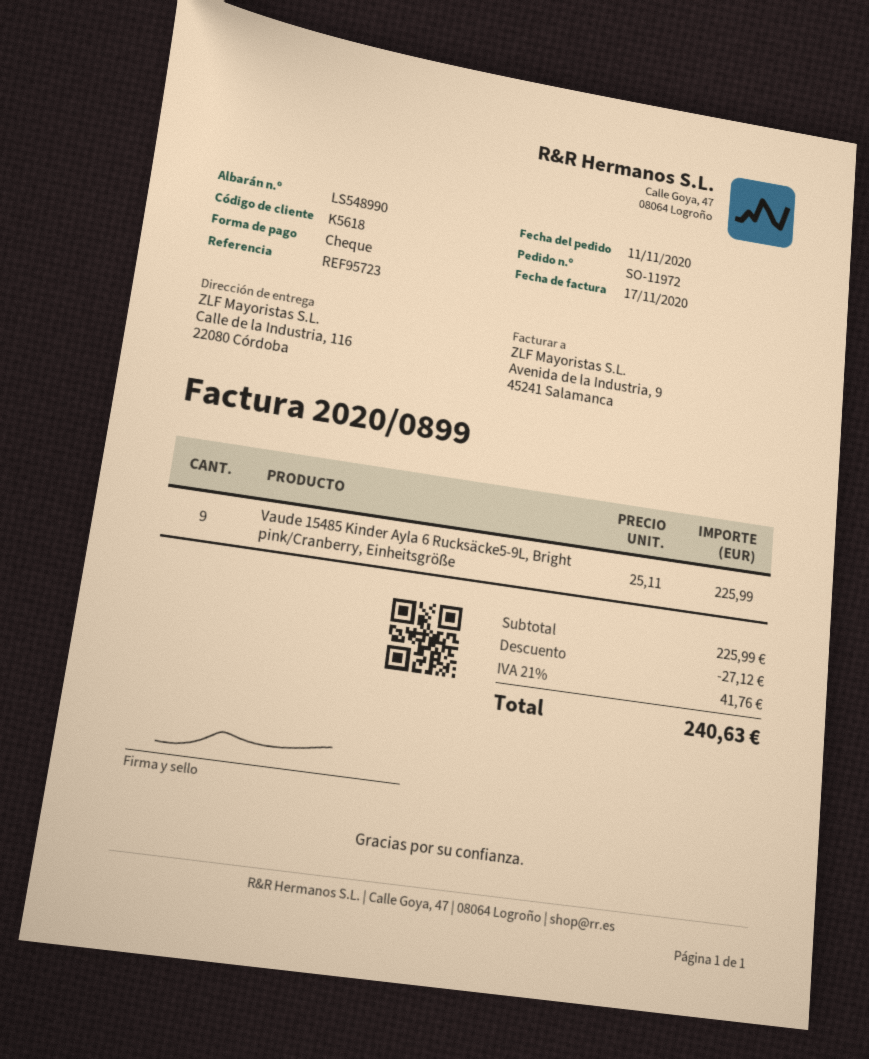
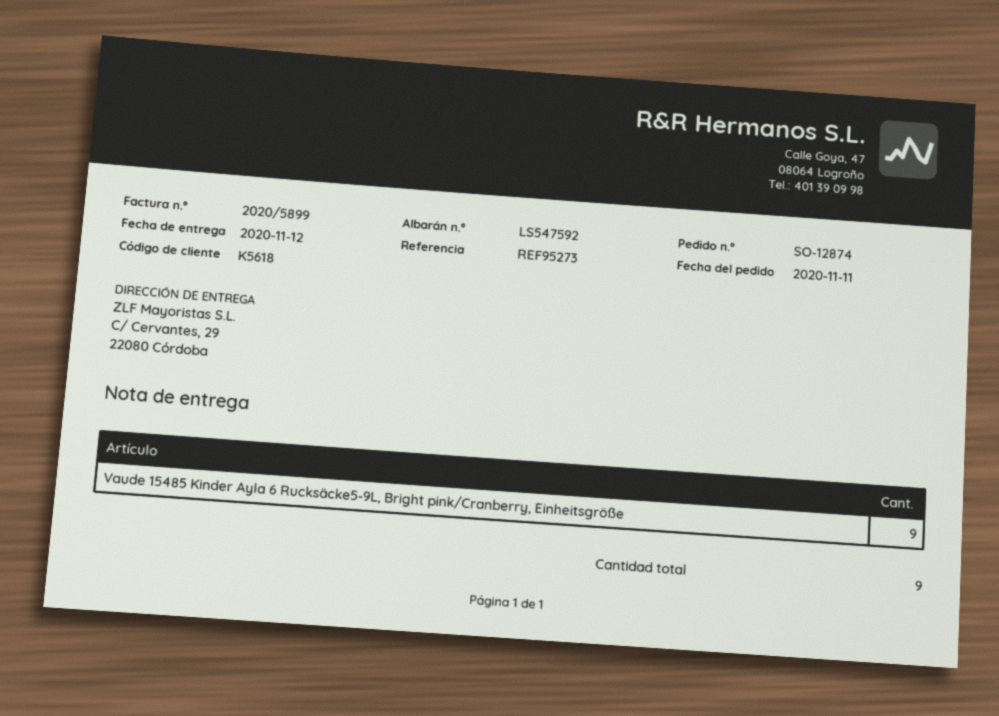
order number: SO-11972 -> SO-12874
delivery note number: LS548990 -> LS547592
invoice number: 2020/0899 -> 2020/5899
reference: REF95723 -> REF95273
ship to: Calle de la Industria, 116, 22080 Córdoba -> C/ Cervantes, 29, 22080 Córdoba

